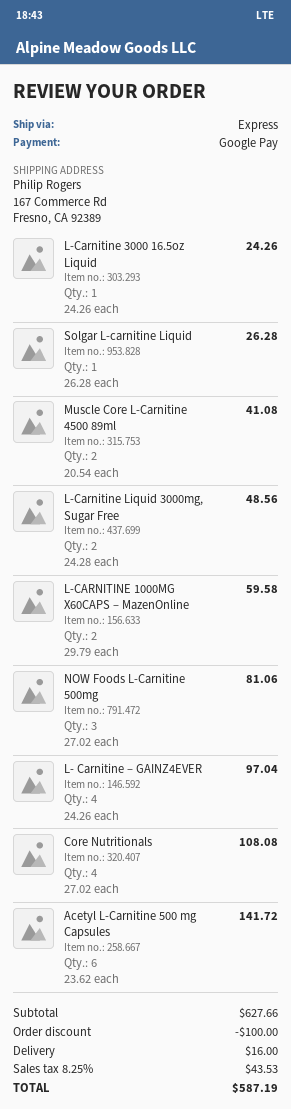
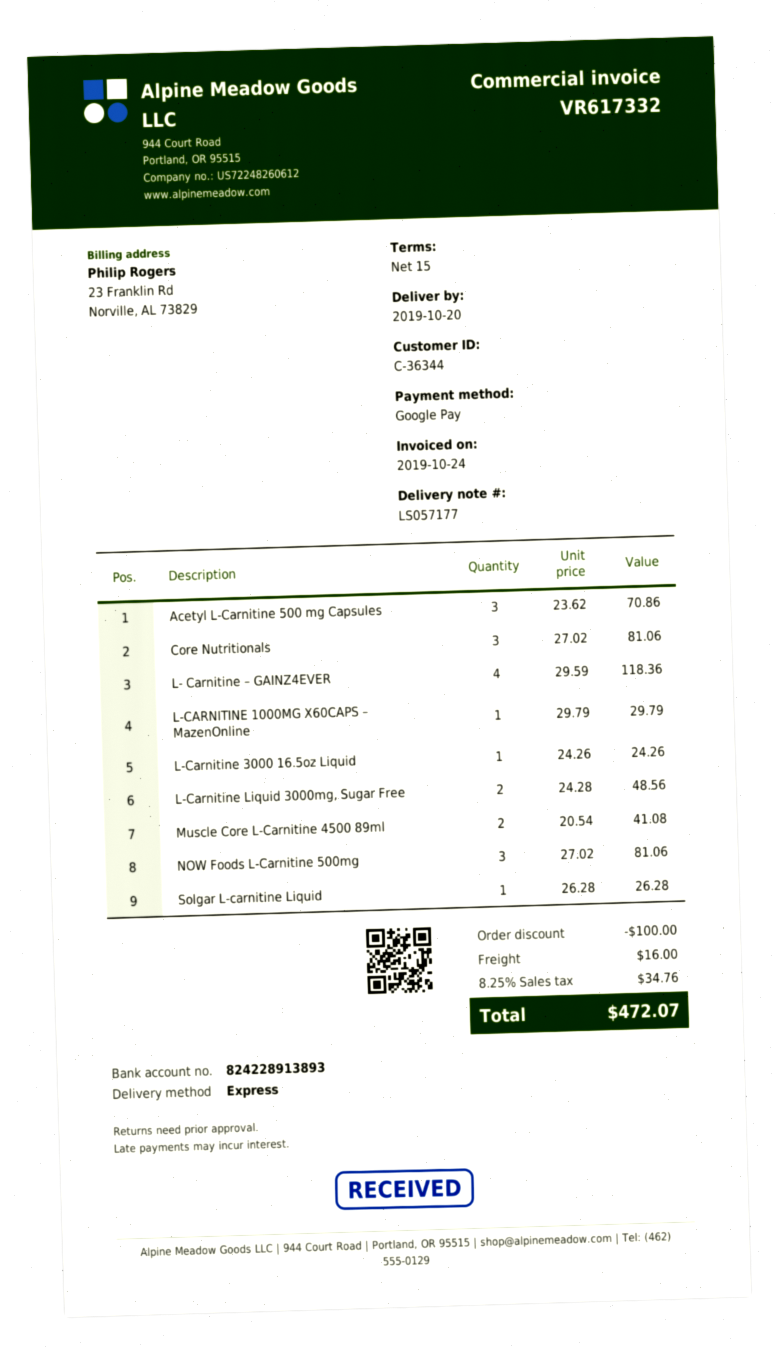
L-CARNITINE 1000MG X60CAPS – MazenOnline: 2 x 29.79 = 59.58 -> 1 x 29.79 = 29.79
L- Carnitine – GAINZ4EVER: 4 x 24.26 = 97.04 -> 4 x 29.59 = 118.36
Core Nutritionals: 4 x 27.02 = 108.08 -> 3 x 27.02 = 81.06
Acetyl L-Carnitine 500 mg Capsules: 6 x 23.62 = 141.72 -> 3 x 23.62 = 70.86
tax: 8.25% = 43.53 -> 8.25% = 34.76
total: 587.19 -> 472.07

